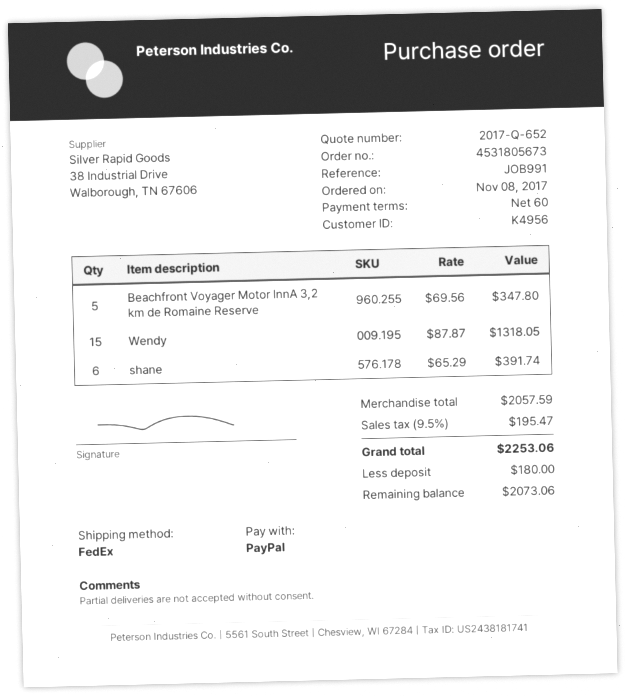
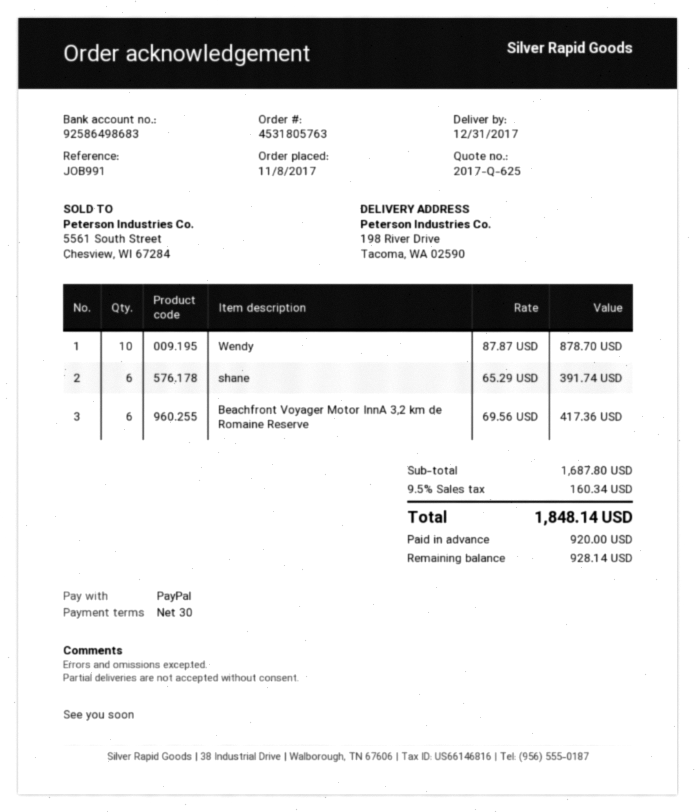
quote number: 2017-Q-652 -> 2017-Q-625
order number: 4531805673 -> 4531805763
payment terms: 60 days -> 30 days
Beachfront Voyager Motor InnA 3,2 km de Romaine Reserve: 5 x 69.56 = 347.80 -> 6 x 69.56 = 417.36
Wendy: 15 x 87.87 = 1318.05 -> 10 x 87.87 = 878.70
subtotal: 2057.59 -> 1687.80
tax: 9.5% = 195.47 -> 9.5% = 160.34
total: 2253.06 -> 1848.14
deposit: 180.00 -> 920.00
balance: 2073.06 -> 928.14

